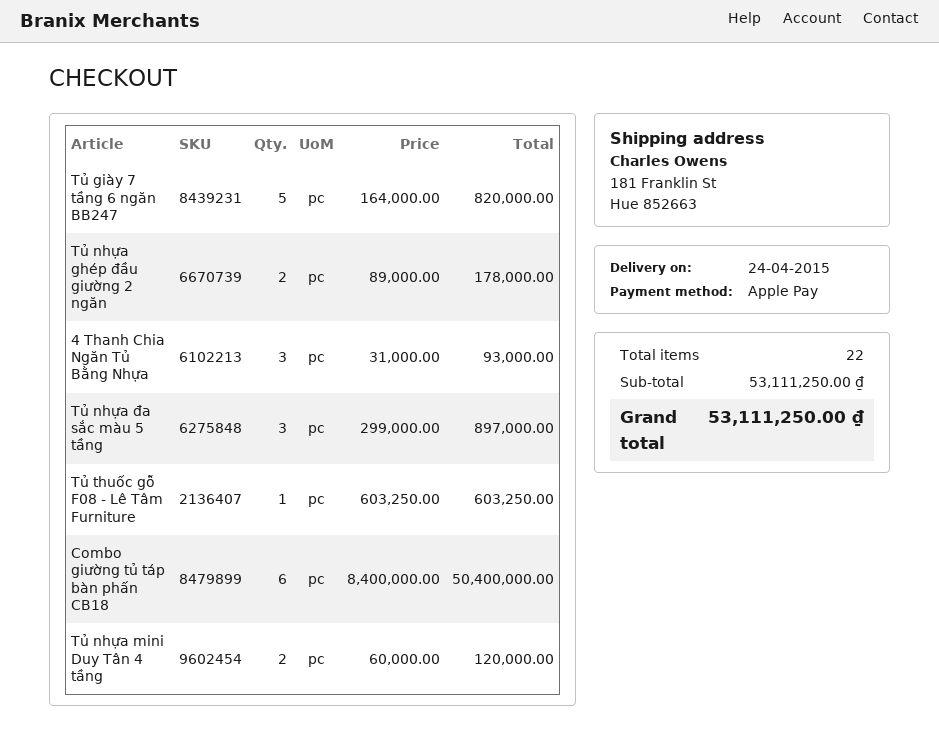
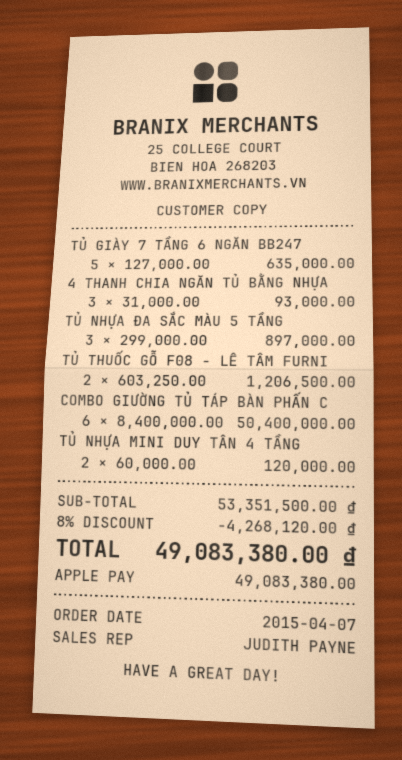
Tủ giày 7 tầng 6 ngăn BB247: 5 x 164000.00 = 820000.00 -> 5 x 127000.00 = 635000.00
Tủ nhựa ghép đầu giường 2 ngăn: 2 x 89000.00 = 178000.00 -> none
Tủ thuốc gỗ F08 - Lê Tâm Furniture: 1 x 603250.00 = 603250.00 -> 2 x 603250.00 = 1206500.00
subtotal: 53111250.00 -> 53351500.00
discount: none -> 8% = 4268120.00
total: 53111250.00 -> 49083380.00

